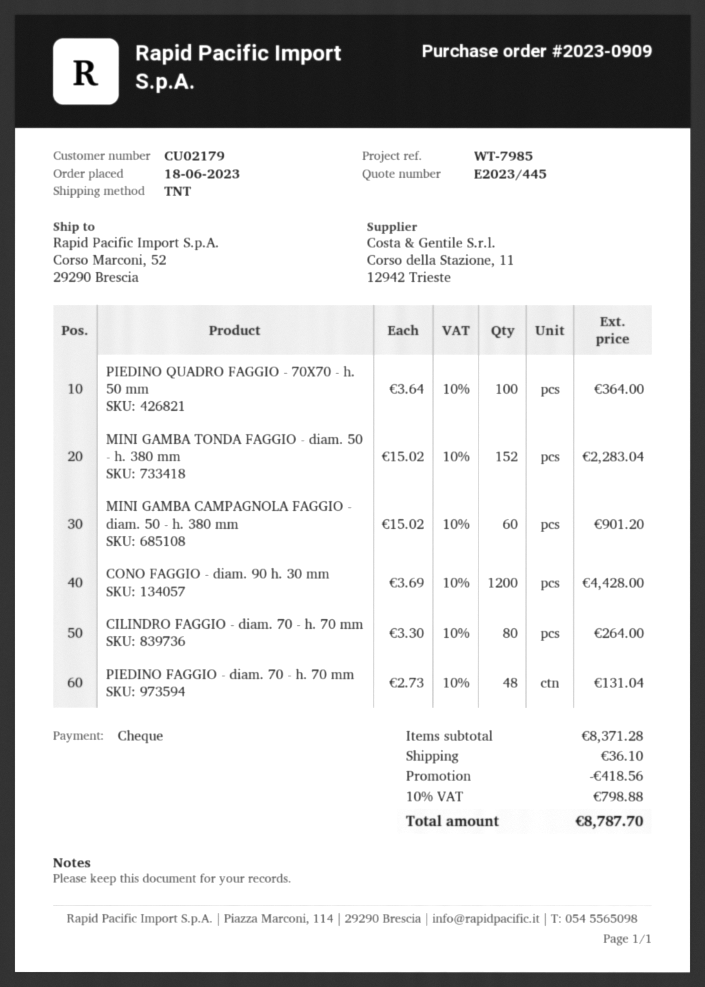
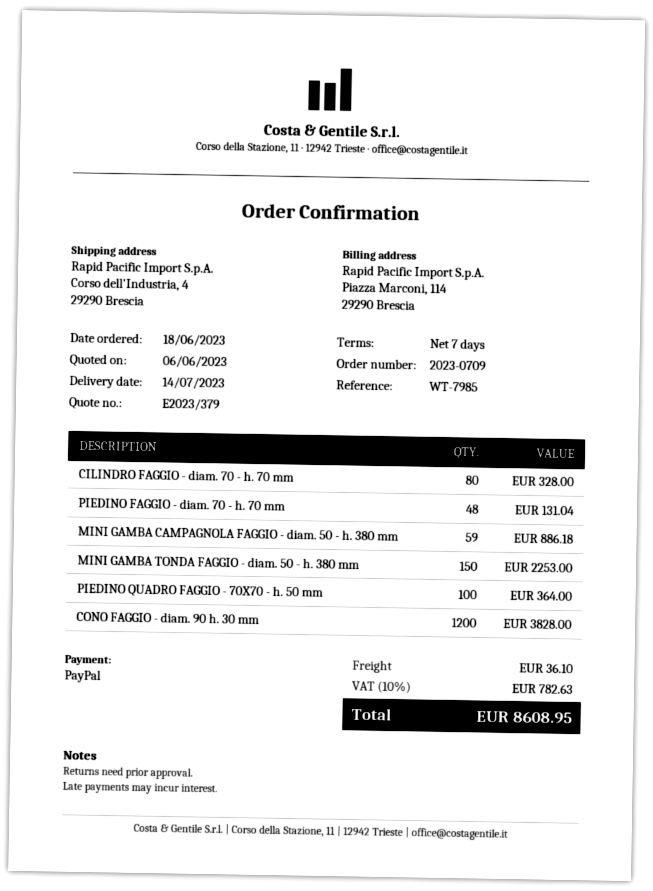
quote number: E2023/445 -> E2023/379
order number: 2023-0909 -> 2023-0709
payment method: cheque -> PayPal
ship to: Corso Marconi, 52, 29290 Brescia -> Corso dell'Industria, 4, 29290 Brescia
MINI GAMBA TONDA FAGGIO - diam. 50 - h. 380 mm: 152 for 2283.04 -> 150 for 2253.00
MINI GAMBA CAMPAGNOLA FAGGIO - diam. 50 - h. 380 mm: 60 for 901.20 -> 59 for 886.18
CONO FAGGIO - diam. 90 h. 30 mm: 1200 for 4428.00 -> 1200 for 3828.00
CILINDRO FAGGIO - diam. 70 - h. 70 mm: 80 for 264.00 -> 80 for 328.00
discount: 418.56 -> none
tax: 10% = 798.88 -> 10% = 782.63
total: 8787.70 -> 8608.95

